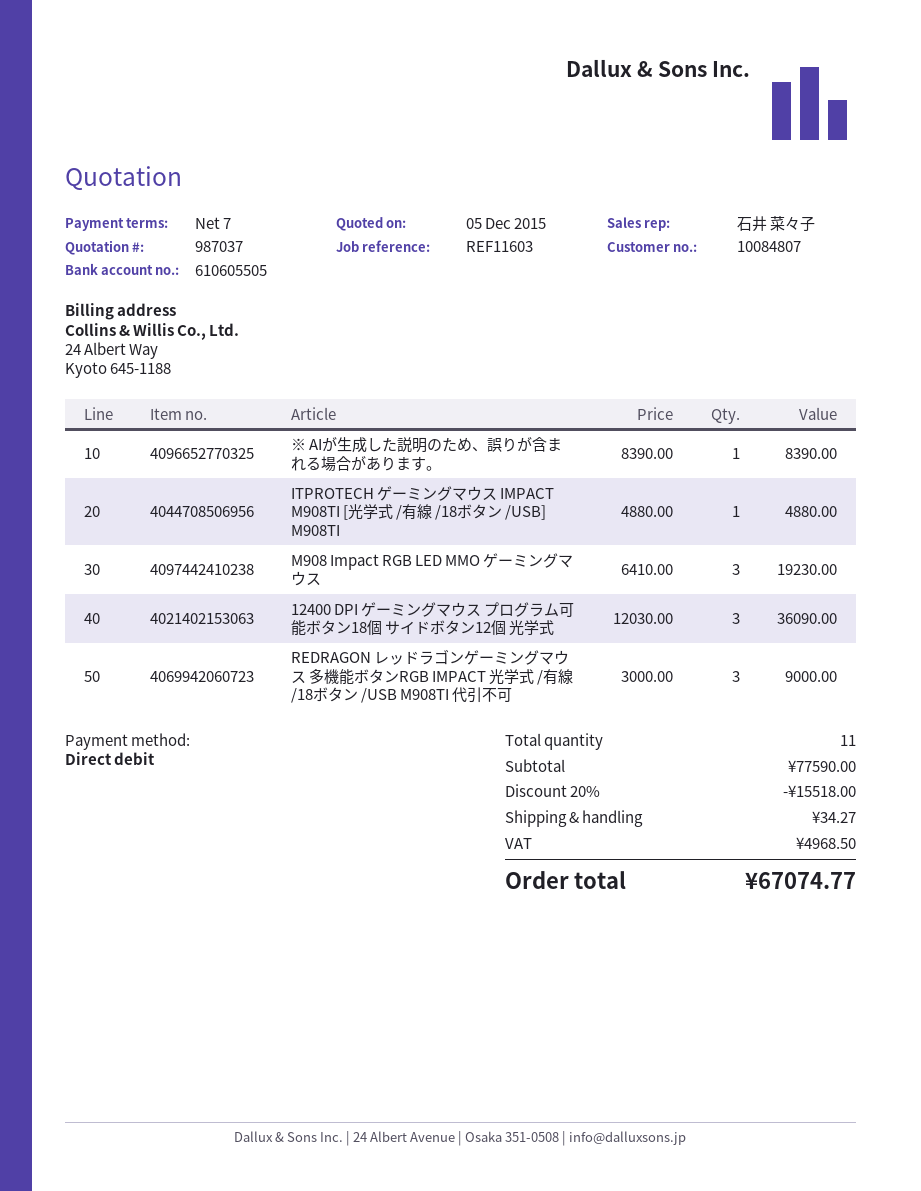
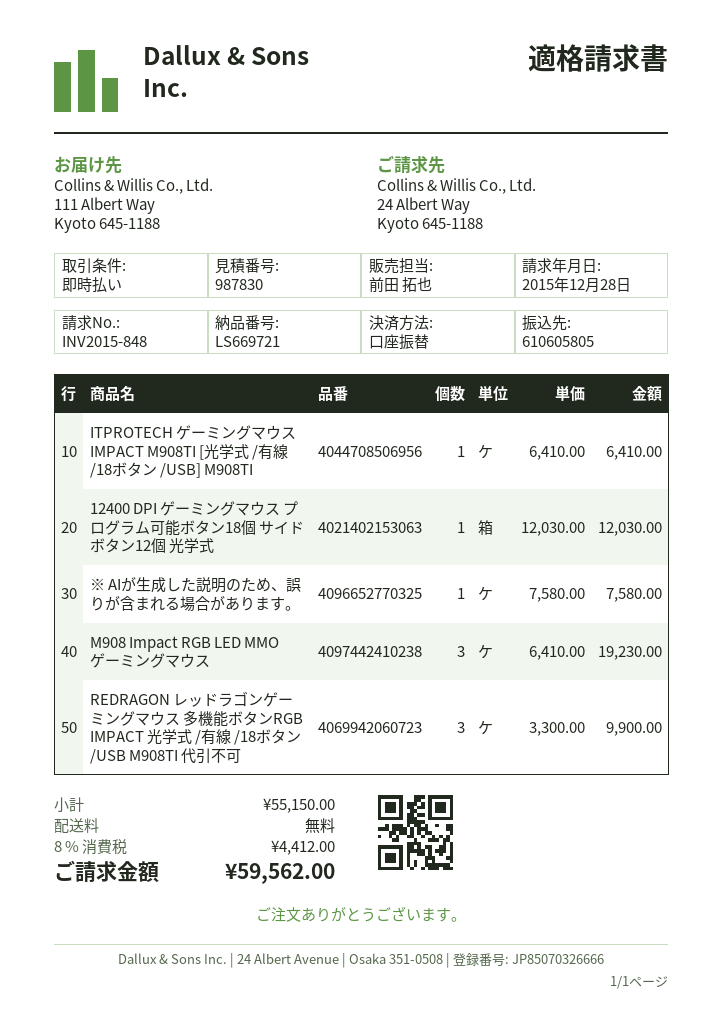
quote number: 987037 -> 987830
payment terms: 7 days -> on receipt
sales rep: 石井 菜々子 -> 前田 拓也
bank account: 610605505 -> 610605805
※ AIが生成した説明のため、誤りが含まれる場合があります。: 1 x 8390.00 = 8390.00 -> 1 x 7580.00 = 7580.00
ITPROTECH ゲーミングマウス IMPACT M908TI [光学式 /有線 /18ボタン /USB] M908TI: 1 x 4880.00 = 4880.00 -> 1 x 6410.00 = 6410.00
12400 DPI ゲーミングマウス プログラム可能ボタン18個 サイドボタン12個 光学式: 3 x 12030.00 = 36090.00 -> 1 x 12030.00 = 12030.00
REDRAGON レッドラゴンゲーミングマウス 多機能ボタンRGB IMPACT 光学式 /有線 /18ボタン /USB M908TI 代引不可: 3 x 3000.00 = 9000.00 -> 3 x 3300.00 = 9900.00
subtotal: 77590.00 -> 55150.00
discount: 20% = 15518.00 -> none
shipping: 34.27 -> 0.00
tax: 4968.50 -> 4412.00
total: 67074.77 -> 59562.00

